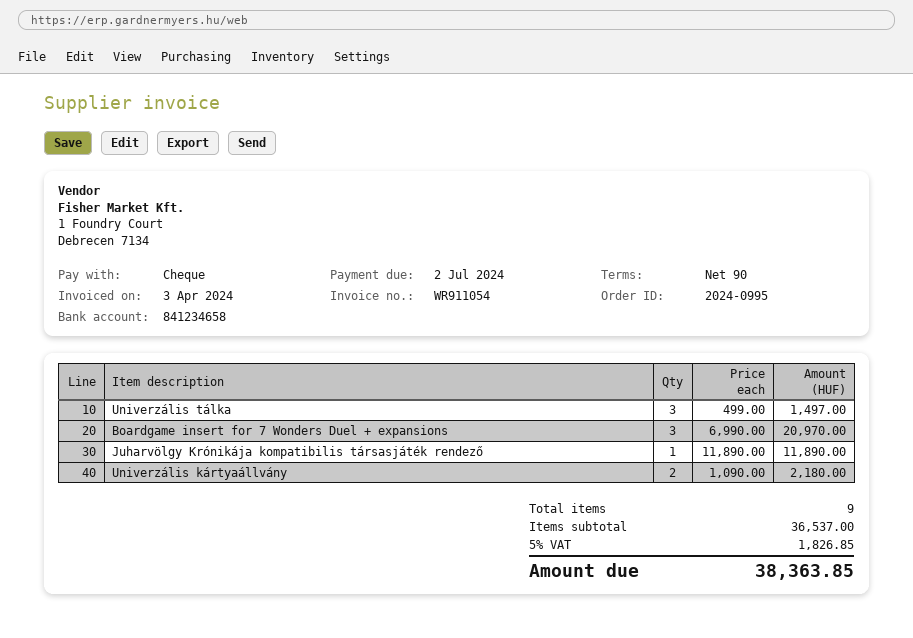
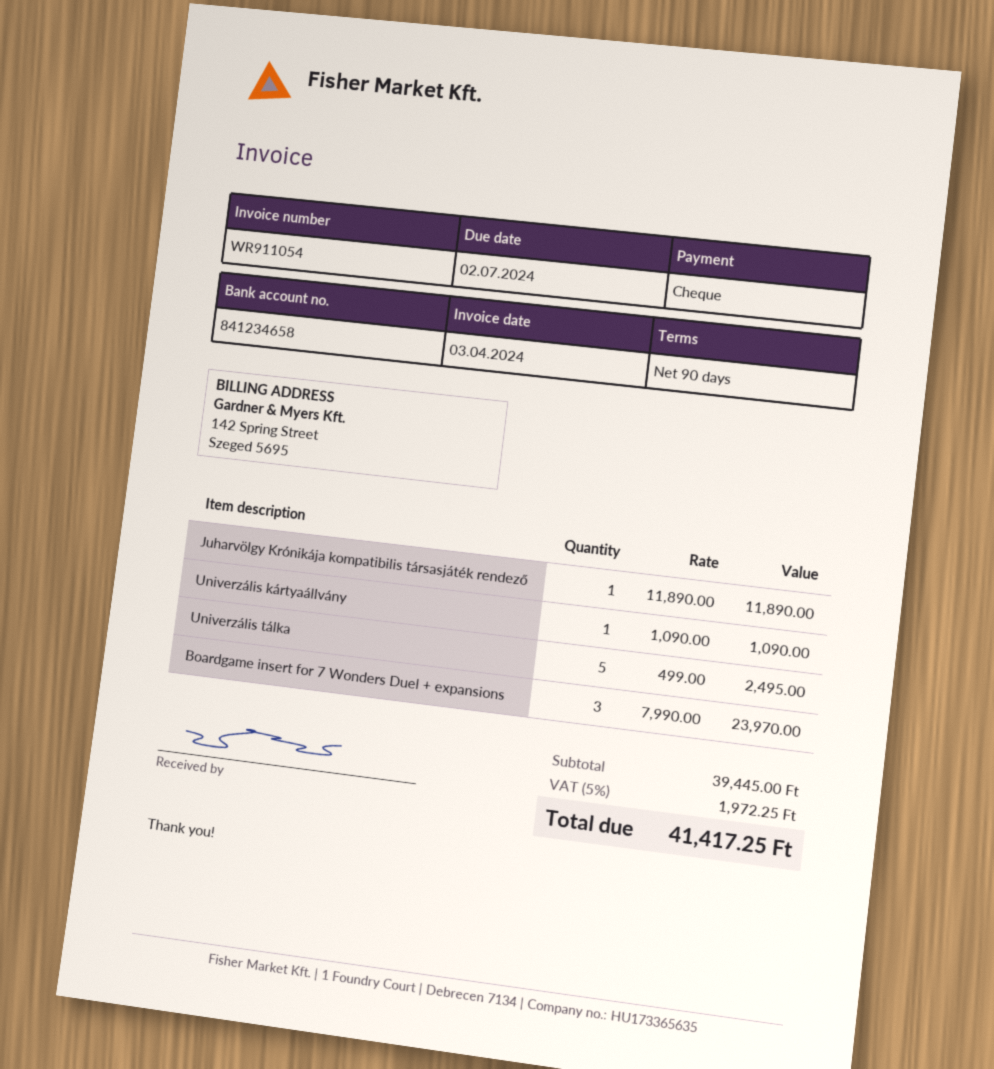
Univerzális tálka: 3 x 499.00 = 1497.00 -> 5 x 499.00 = 2495.00
Boardgame insert for 7 Wonders Duel + expansions: 3 x 6990.00 = 20970.00 -> 3 x 7990.00 = 23970.00
Univerzális kártyaállvány: 2 x 1090.00 = 2180.00 -> 1 x 1090.00 = 1090.00
subtotal: 36537.00 -> 39445.00
tax: 5% = 1826.85 -> 5% = 1972.25
total: 38363.85 -> 41417.25

